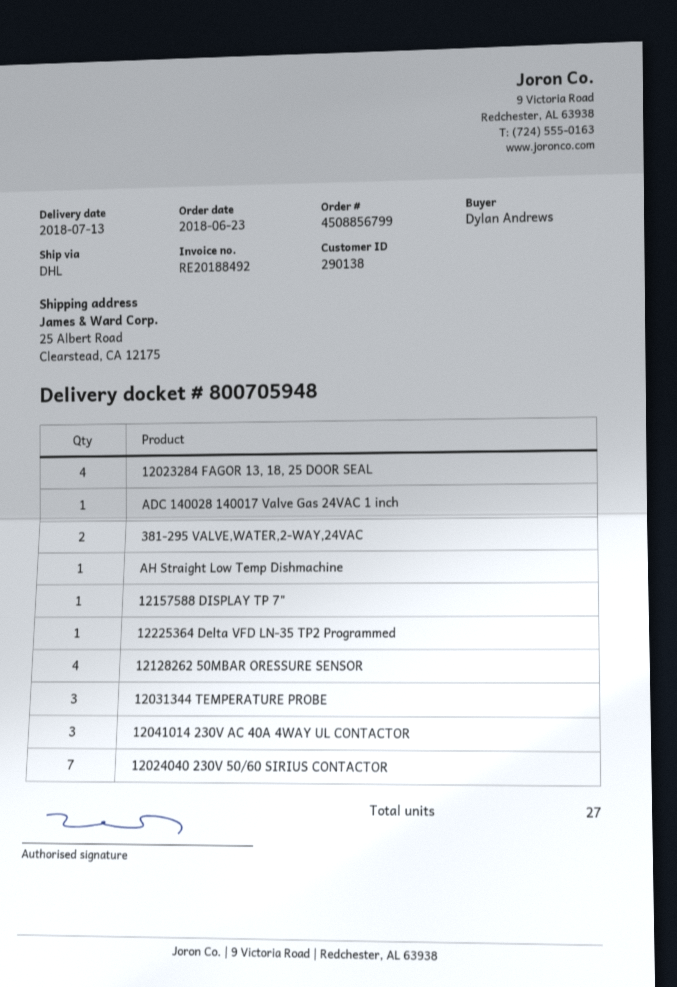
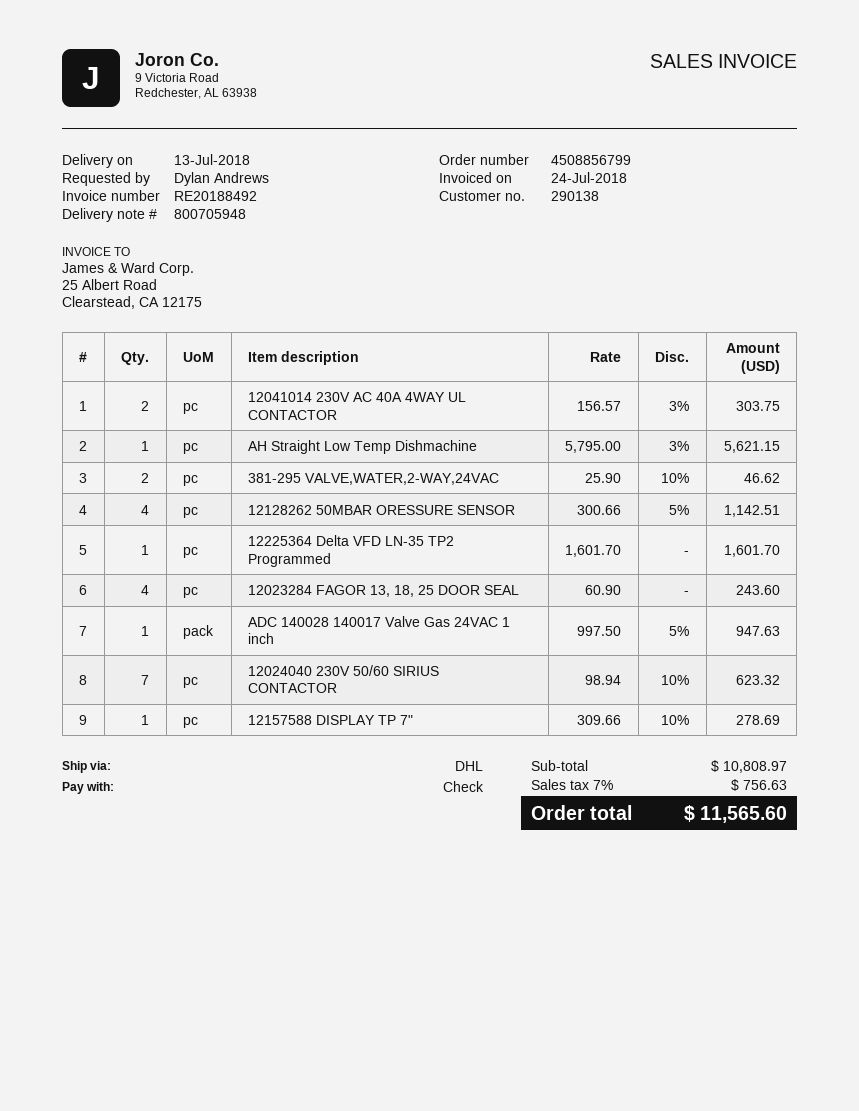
12031344 TEMPERATURE PROBE: 3 -> none
12041014 230V AC 40A 4WAY UL CONTACTOR: 3 -> 2

